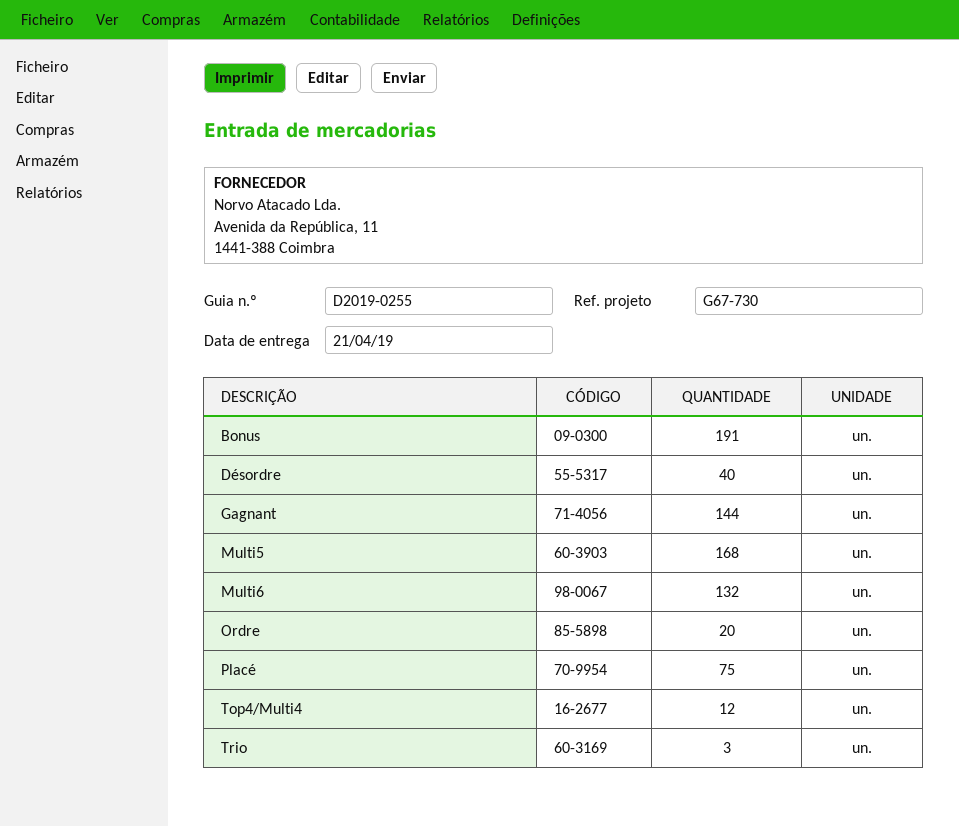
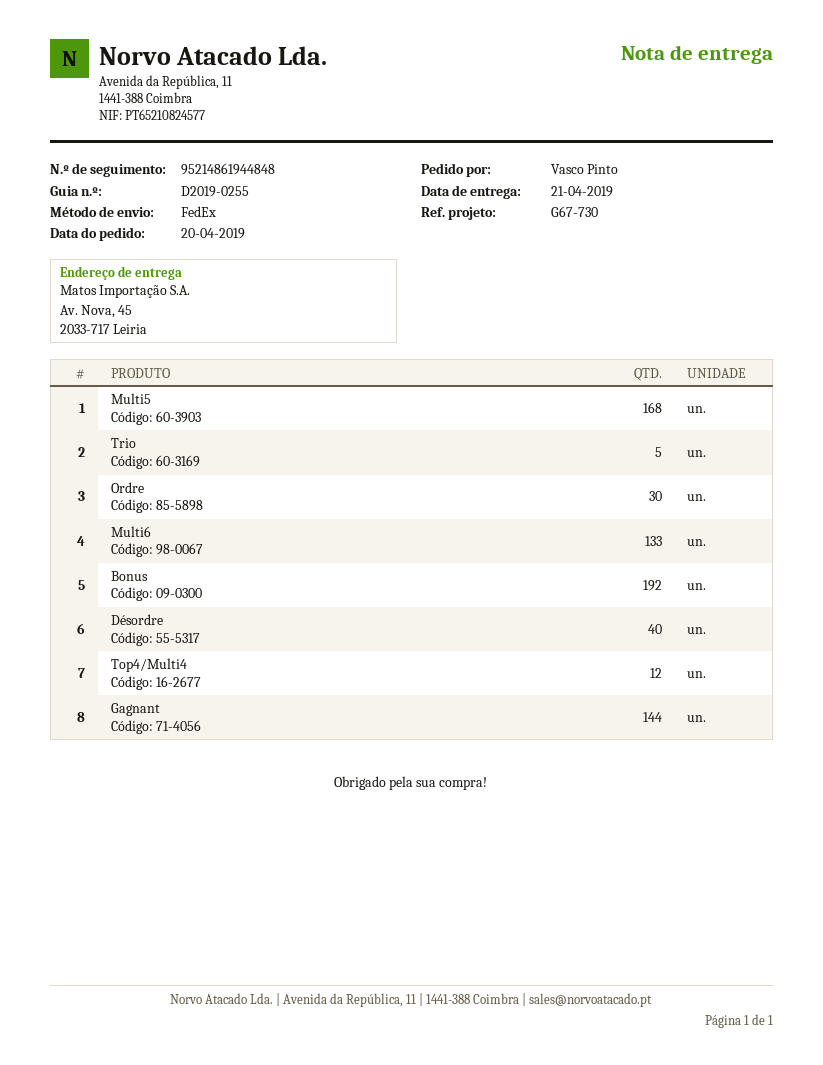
Bonus: 191 -> 192
Multi6: 132 -> 133
Ordre: 20 -> 30
Placé: 75 -> none
Trio: 3 -> 5

